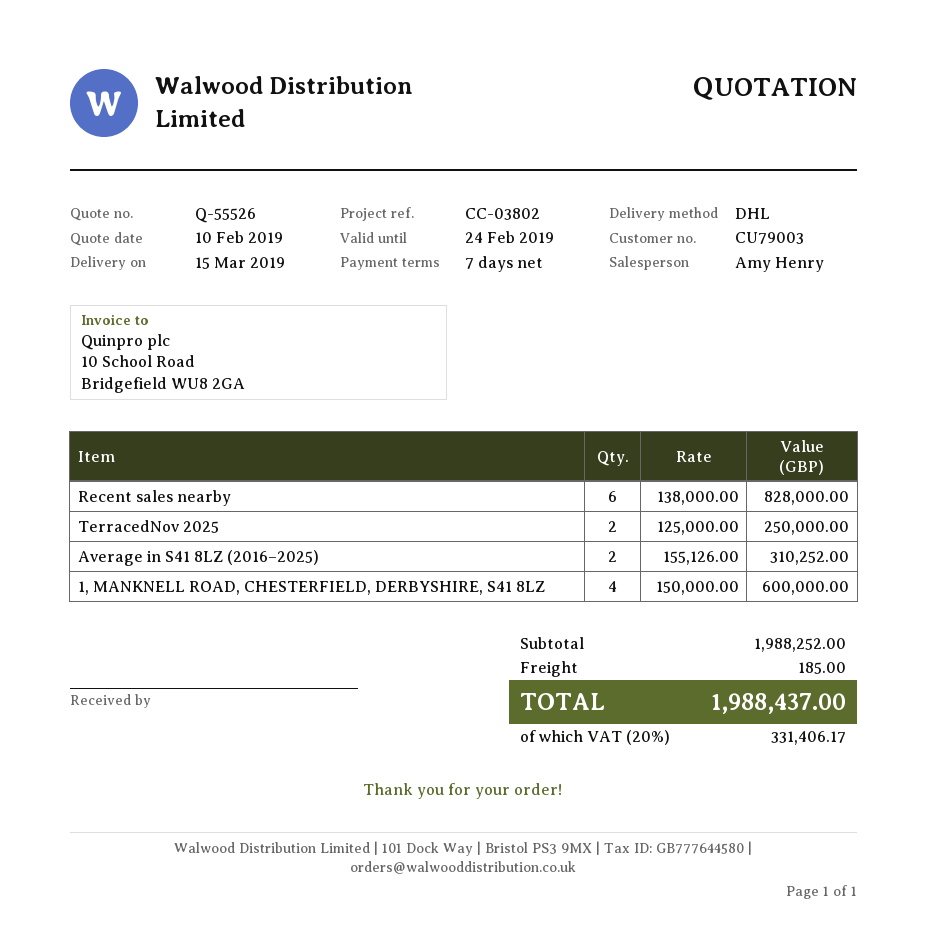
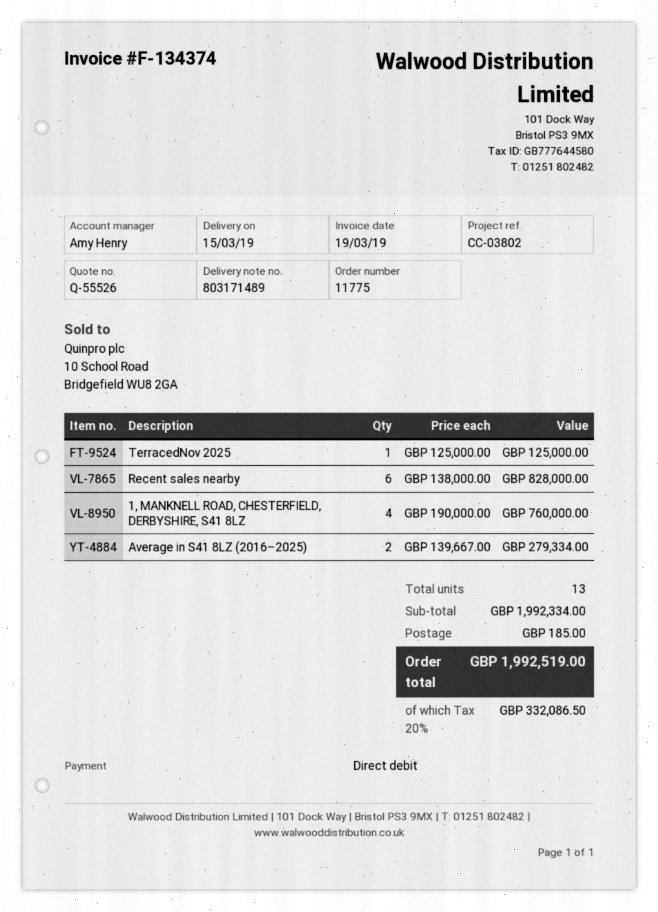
TerracedNov 2025: 2 x 125000.00 = 250000.00 -> 1 x 125000.00 = 125000.00
Average in S41 8LZ (2016–2025): 2 x 155126.00 = 310252.00 -> 2 x 139667.00 = 279334.00
1, MANKNELL ROAD, CHESTERFIELD, DERBYSHIRE, S41 8LZ: 4 x 150000.00 = 600000.00 -> 4 x 190000.00 = 760000.00
subtotal: 1988252.00 -> 1992334.00
tax: 20% = 331406.17 -> 20% = 332086.50
total: 1988437.00 -> 1992519.00

